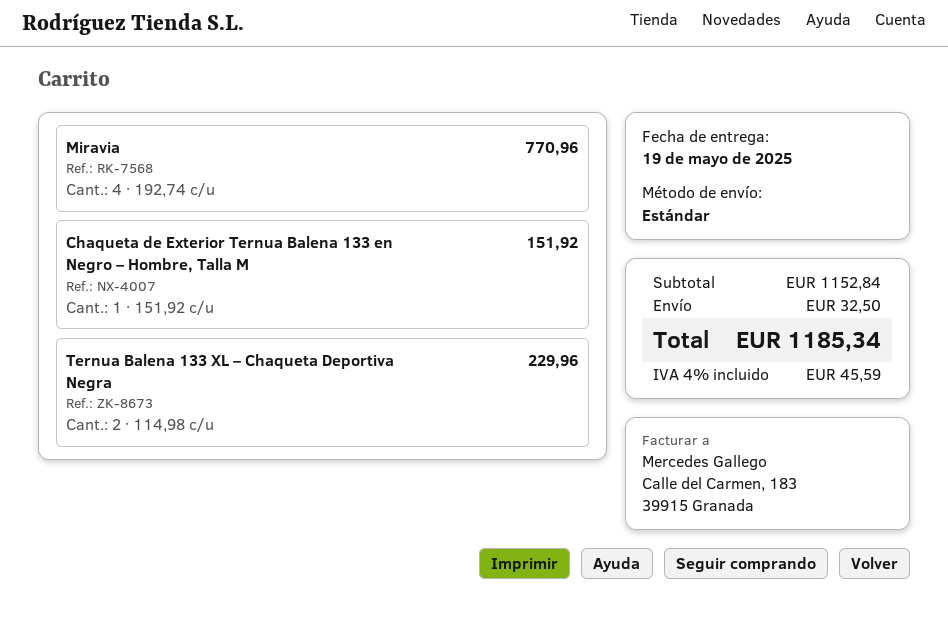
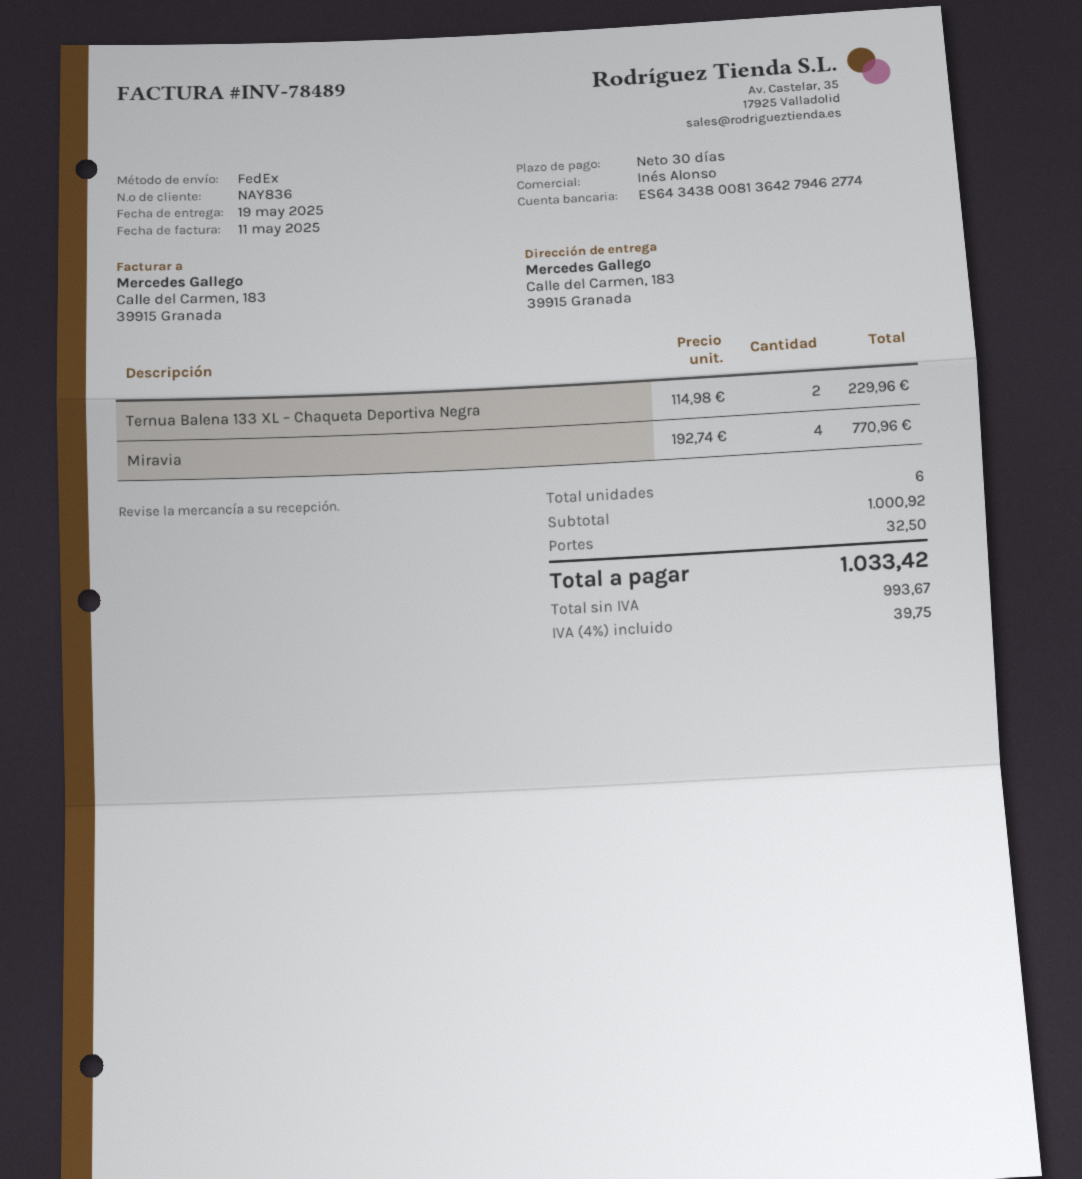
shipping method: standard -> FedEx
Chaqueta de Exterior Ternua Balena 133 en Negro – Hombre, Talla M: 1 x 151.92 = 151.92 -> none
subtotal: 1152.84 -> 1000.92
tax: 4% = 45.59 -> 4% = 39.75
total: 1185.34 -> 1033.42

